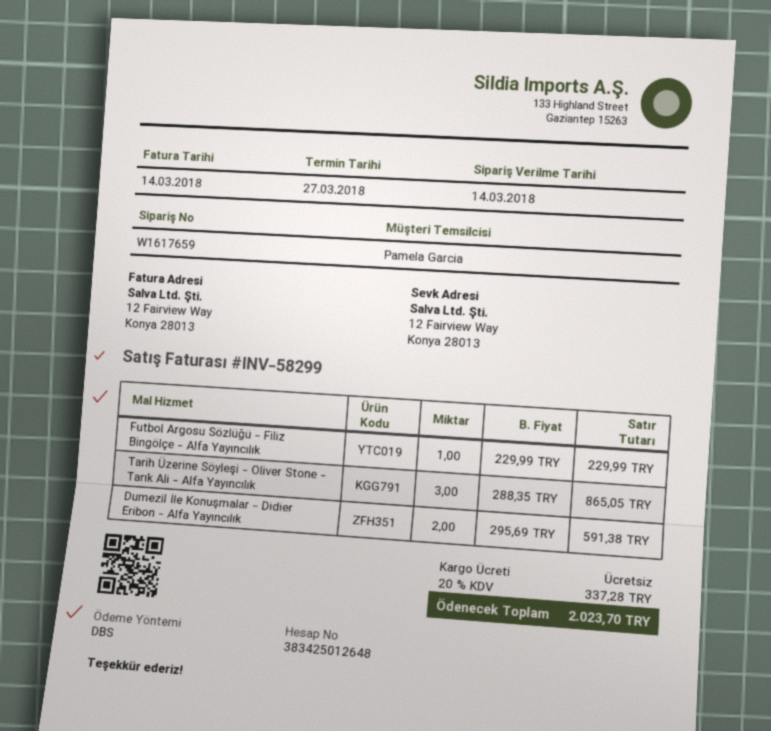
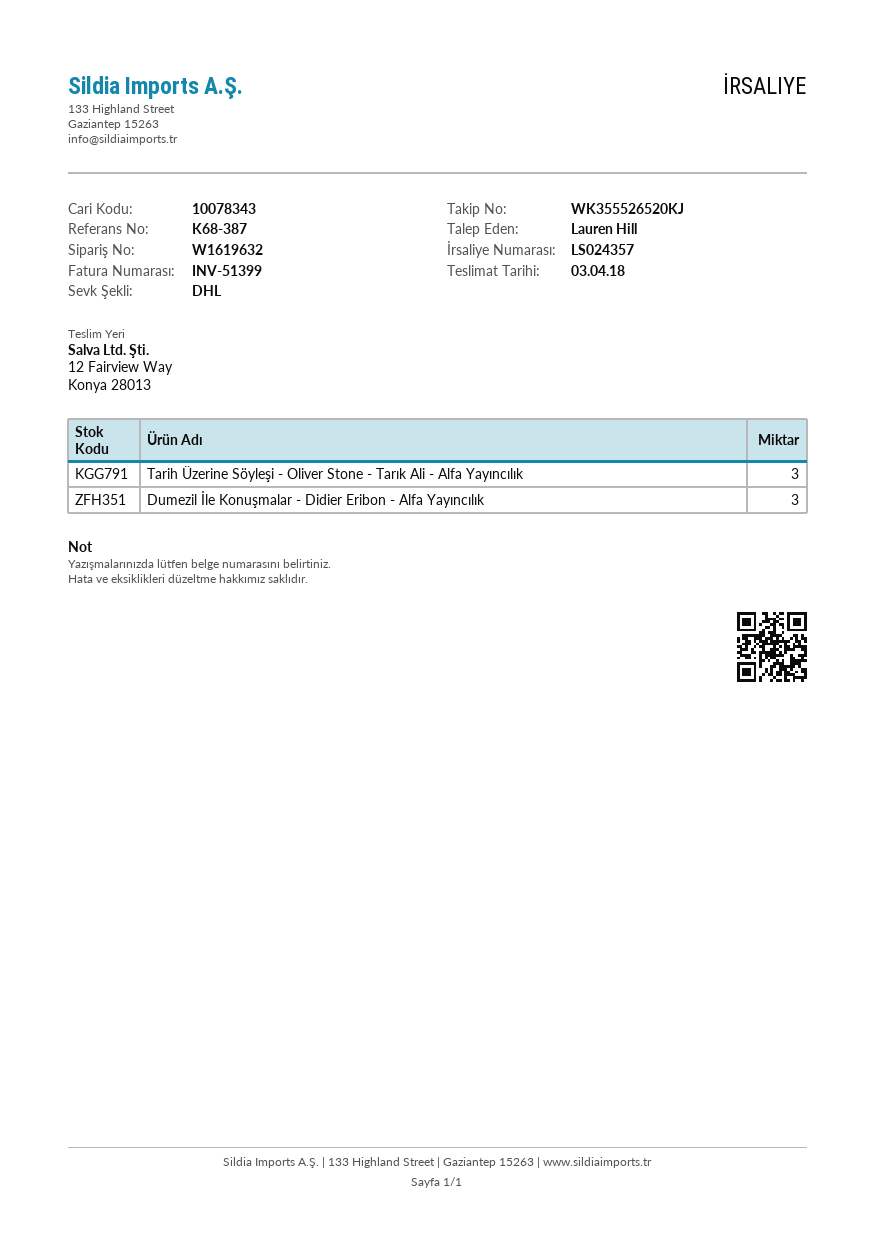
order number: W1617659 -> W1619632
delivery date: 2018-03-27 -> 2018-04-03
invoice number: INV-58299 -> INV-51399
Futbol Argosu Sözlüğü - Filiz Bingölçe - Alfa Yayıncılık: 1 -> none
Dumezil İle Konuşmalar - Didier Eribon - Alfa Yayıncılık: 2 -> 3

